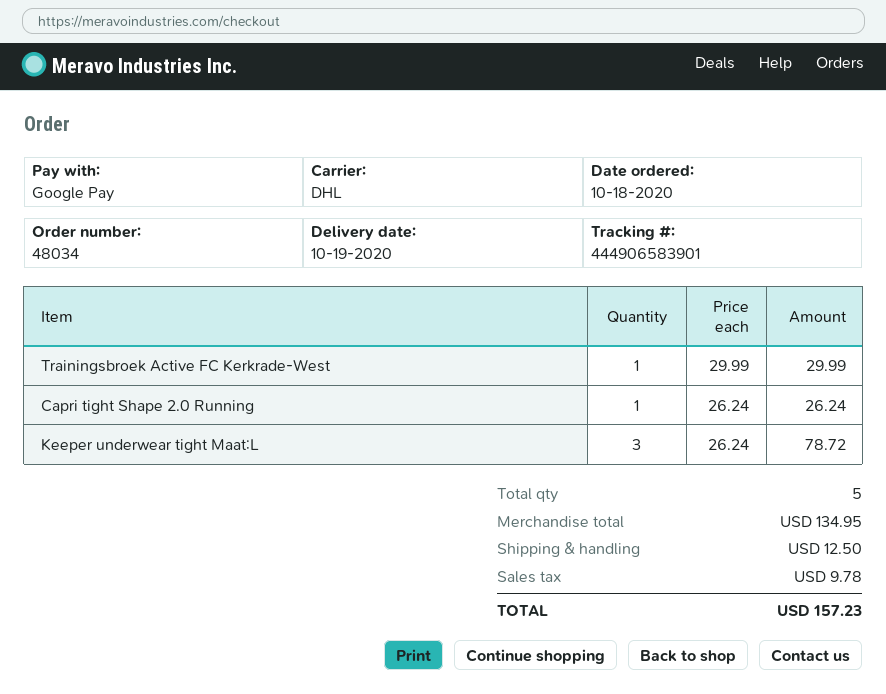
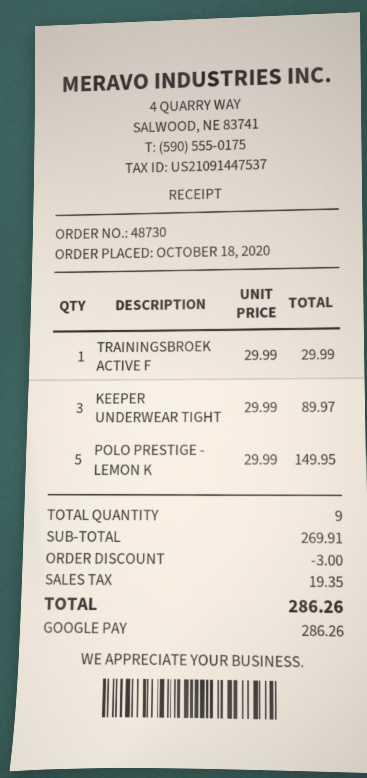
order number: 48034 -> 48730
Capri tight Shape 2.0 Running: 1 x 26.24 = 26.24 -> none
Keeper underwear tight Maat:L: 3 x 26.24 = 78.72 -> 3 x 29.99 = 89.97
POLO PRESTIGE - LEMON K: none -> 5 x 29.99 = 149.95
total quantity: 5 -> 9
subtotal: 134.95 -> 269.91
discount: none -> 3.00
shipping: 12.50 -> none
tax: 9.78 -> 19.35
total: 157.23 -> 286.26

